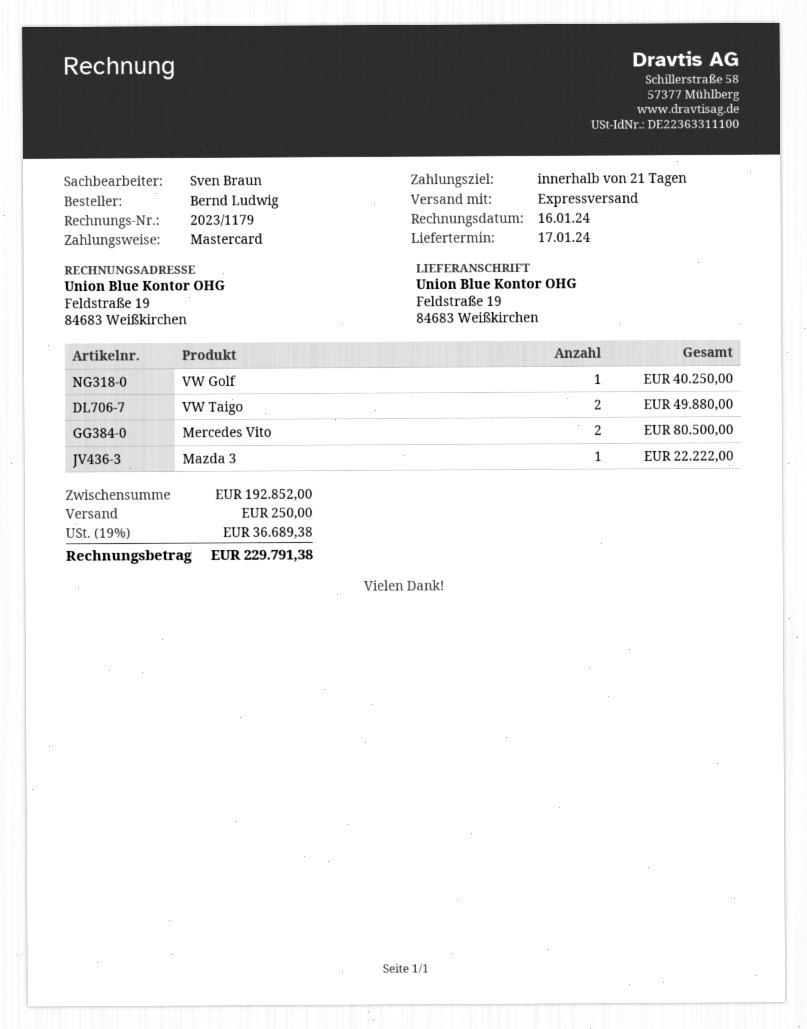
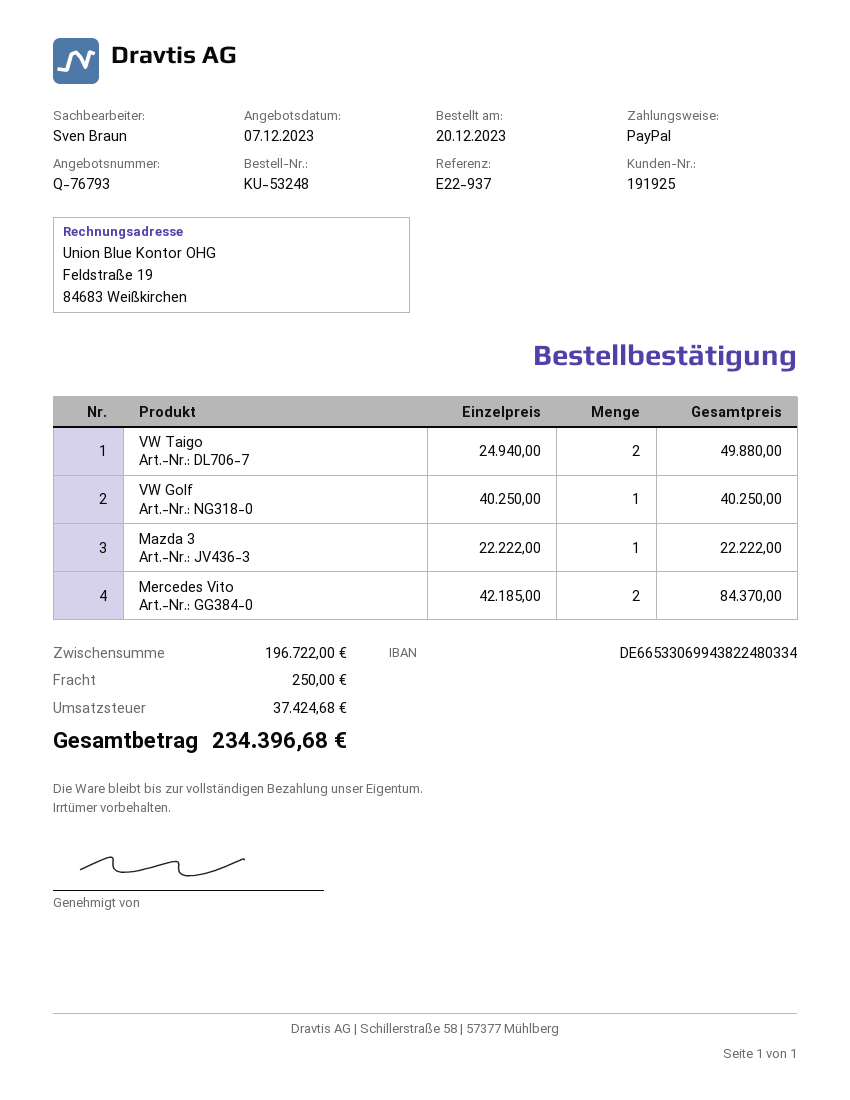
payment method: Mastercard -> PayPal
Mercedes Vito: 2 for 80500.00 -> 2 for 84370.00
subtotal: 192852.00 -> 196722.00
tax: 36689.38 -> 37424.68
total: 229791.38 -> 234396.68

